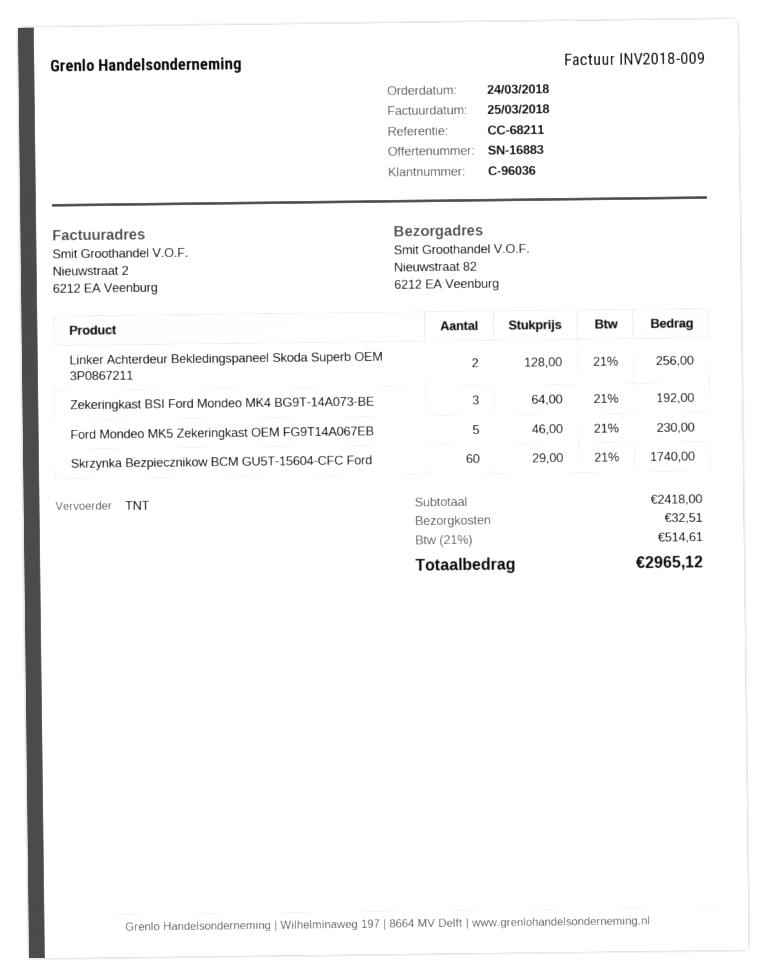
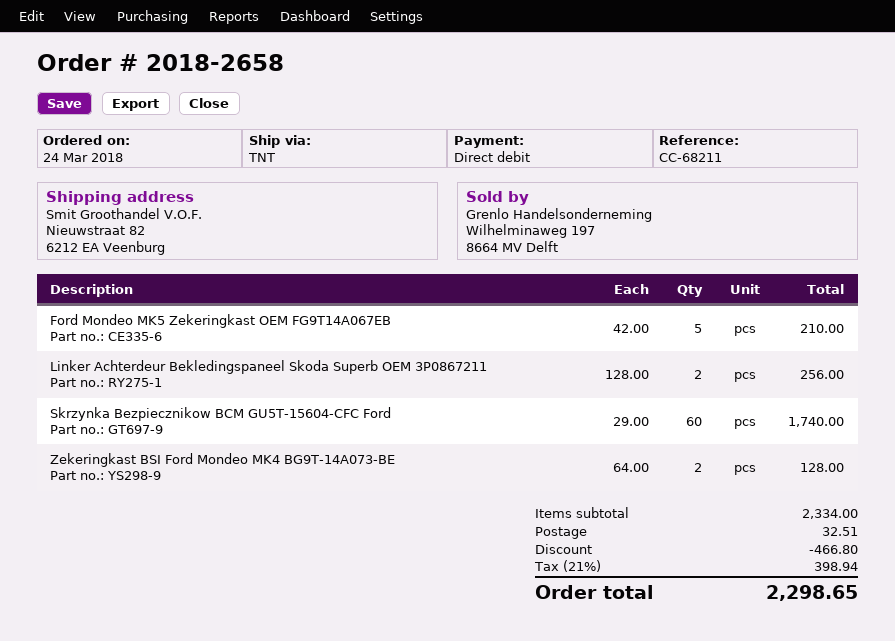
Zekeringkast BSI Ford Mondeo MK4 BG9T-14A073-BE: 3 x 64.00 = 192.00 -> 2 x 64.00 = 128.00
Ford Mondeo MK5 Zekeringkast OEM FG9T14A067EB: 5 x 46.00 = 230.00 -> 5 x 42.00 = 210.00
subtotal: 2418.00 -> 2334.00
discount: none -> 466.80
tax: 21% = 514.61 -> 21% = 398.94
total: 2965.12 -> 2298.65

